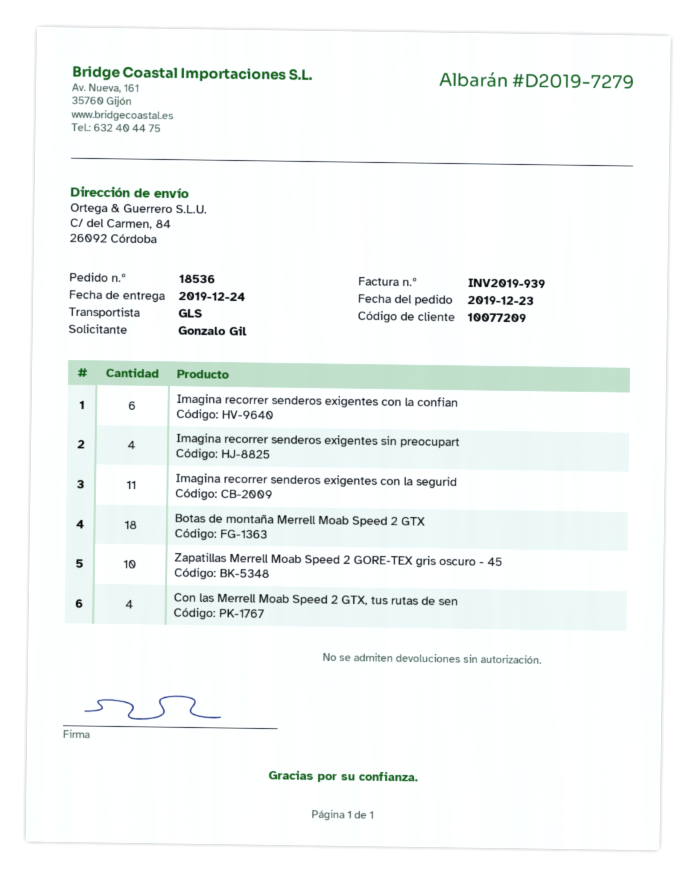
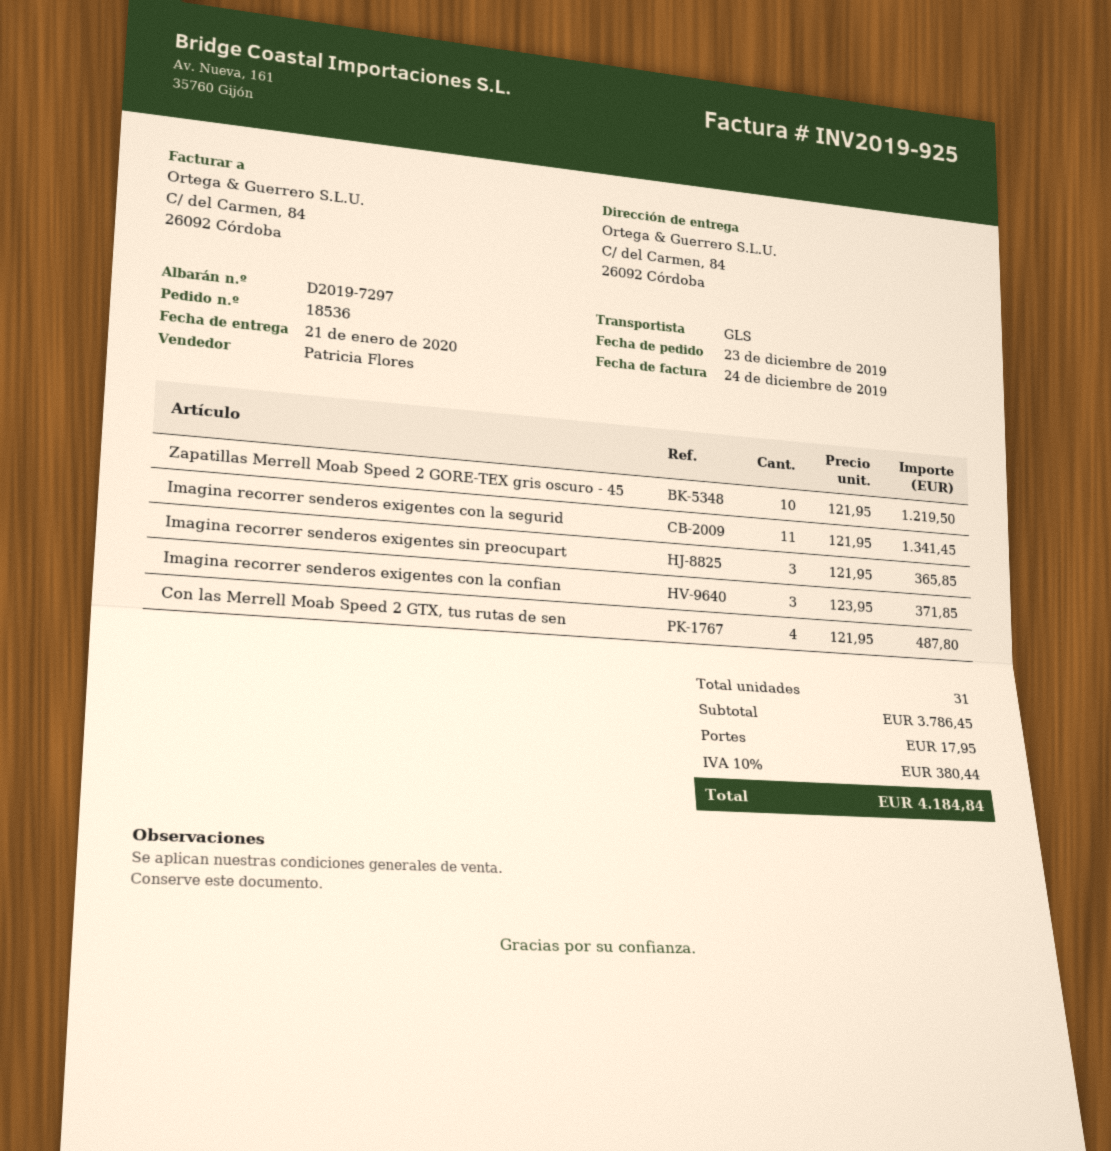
delivery note number: D2019-7279 -> D2019-7297
delivery date: 2019-12-24 -> 2020-01-21
invoice number: INV2019-939 -> INV2019-925
Imagina recorrer senderos exigentes con la confian: 6 -> 3
Imagina recorrer senderos exigentes sin preocupart: 4 -> 3
Botas de montaña Merrell Moab Speed 2 GTX: 18 -> none

